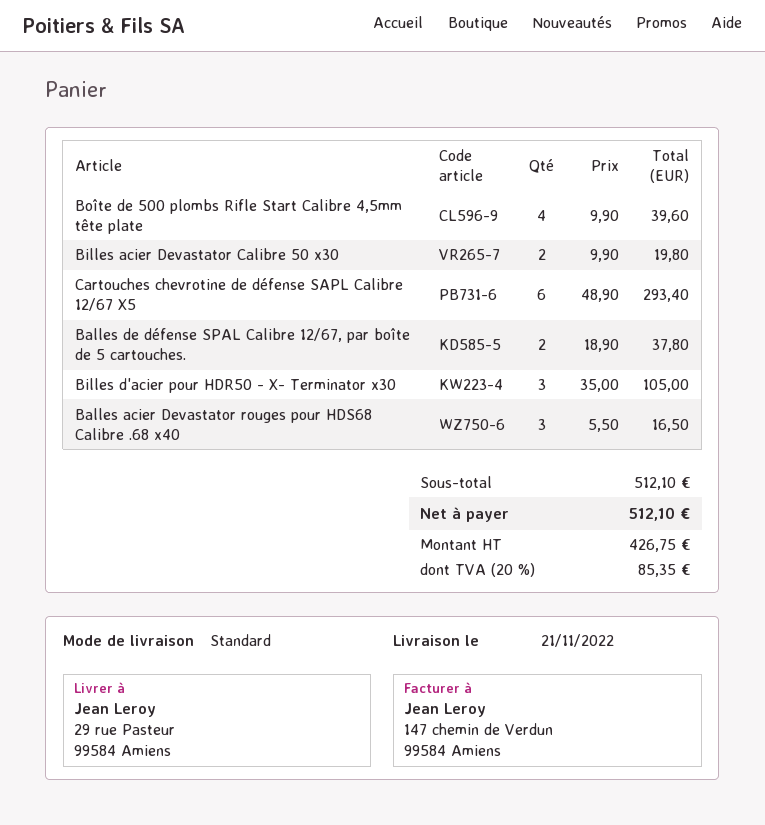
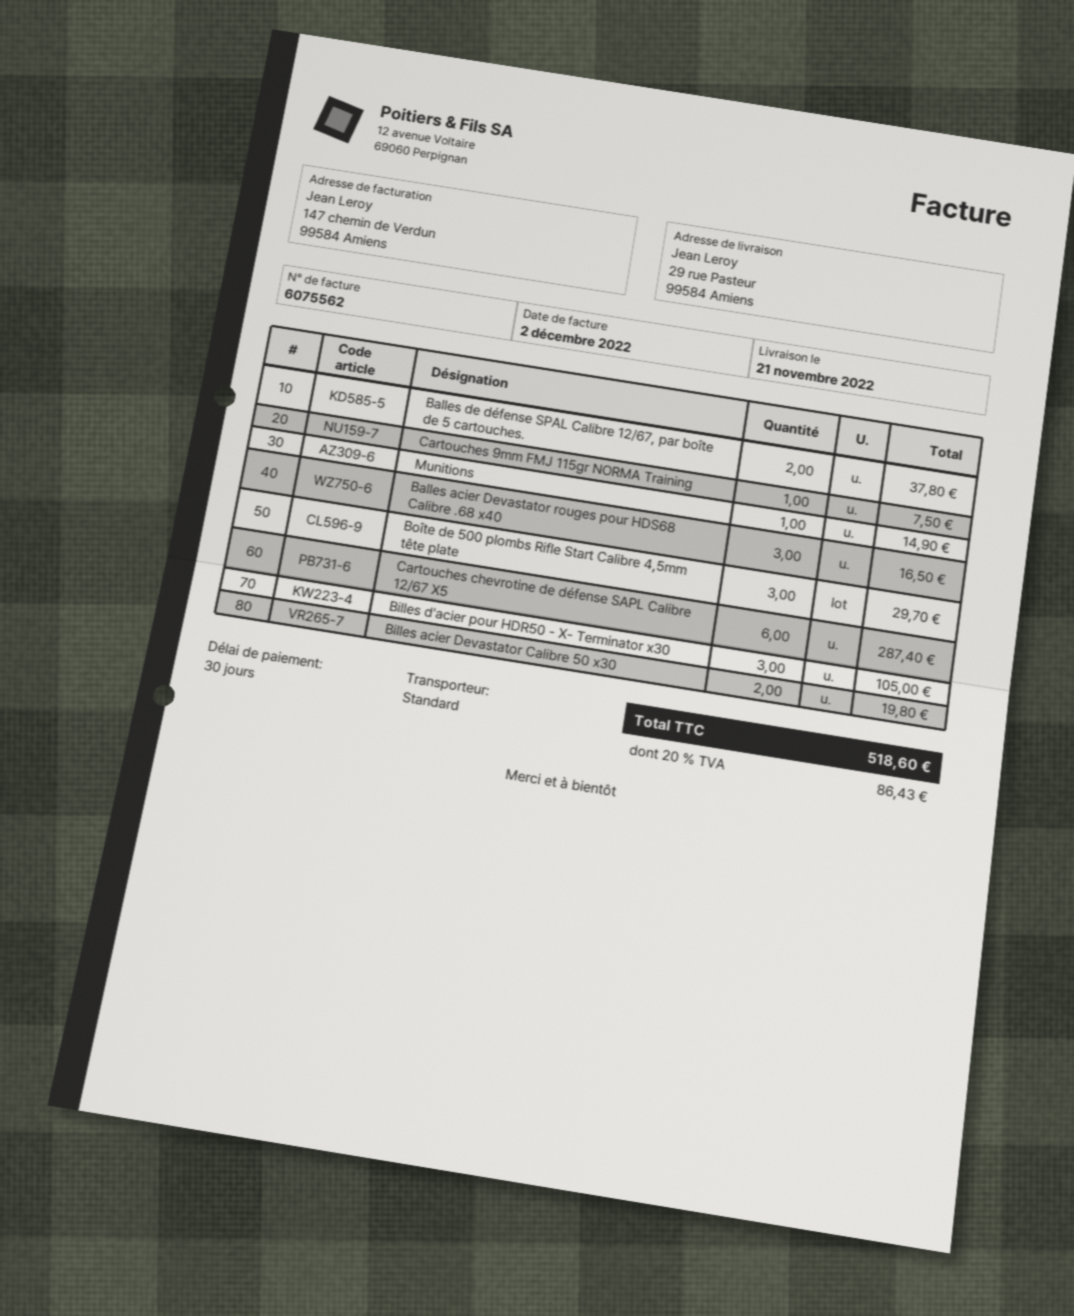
Boîte de 500 plombs Rifle Start Calibre 4,5mm tête plate: 4 for 39.60 -> 3 for 29.70
Cartouches chevrotine de défense SAPL Calibre 12/67 X5: 6 for 293.40 -> 6 for 287.40
Cartouches 9mm FMJ 115gr NORMA Training: none -> 1 for 7.50
Munitions: none -> 1 for 14.90
tax: 20% = 85.35 -> 20% = 86.43
total: 512.10 -> 518.60

